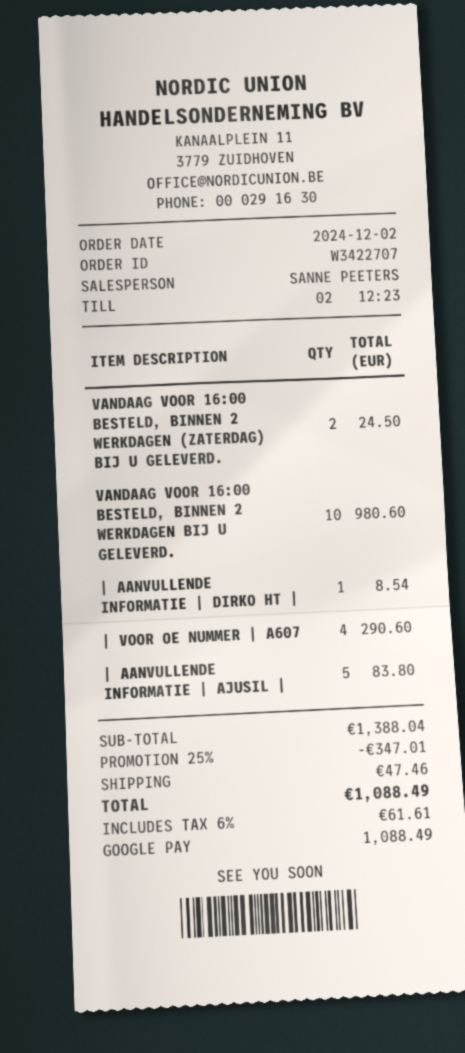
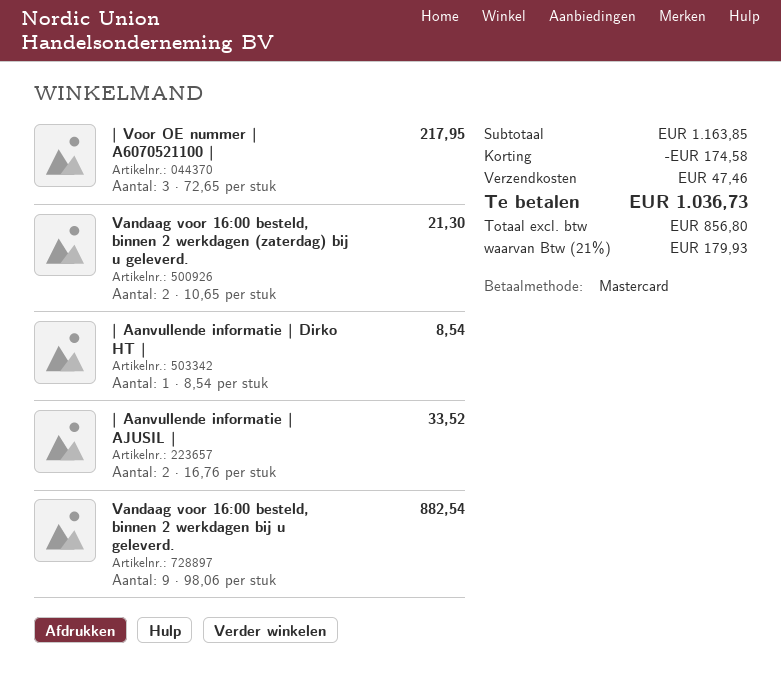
payment method: Google Pay -> Mastercard
VANDAAG VOOR 16:00 BESTELD, BINNEN 2 WERKDAGEN (ZATERDAG) BIJ U GELEVERD.: 2 for 24.50 -> 2 for 21.30
VANDAAG VOOR 16:00 BESTELD, BINNEN 2 WERKDAGEN BIJ U GELEVERD.: 10 for 980.60 -> 9 for 882.54
| VOOR OE NUMMER | A607: 4 for 290.60 -> 3 for 217.95
| AANVULLENDE INFORMATIE | AJUSIL |: 5 for 83.80 -> 2 for 33.52
subtotal: 1388.04 -> 1163.85
discount: 347.01 -> 174.58
tax: 6% = 61.61 -> 21% = 179.93
total: 1088.49 -> 1036.73

